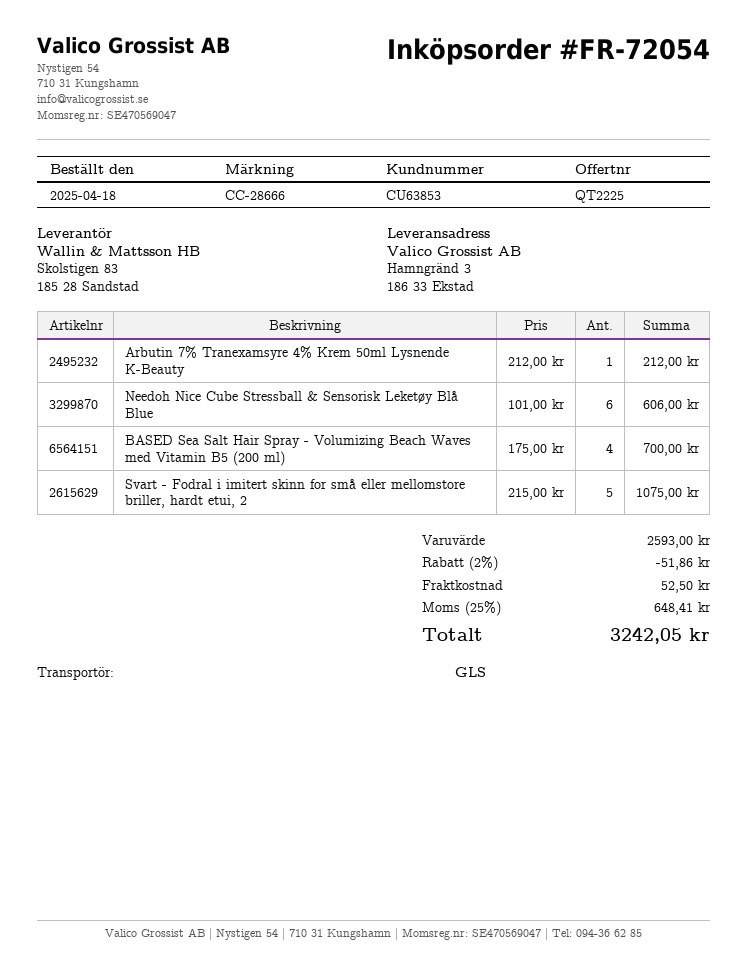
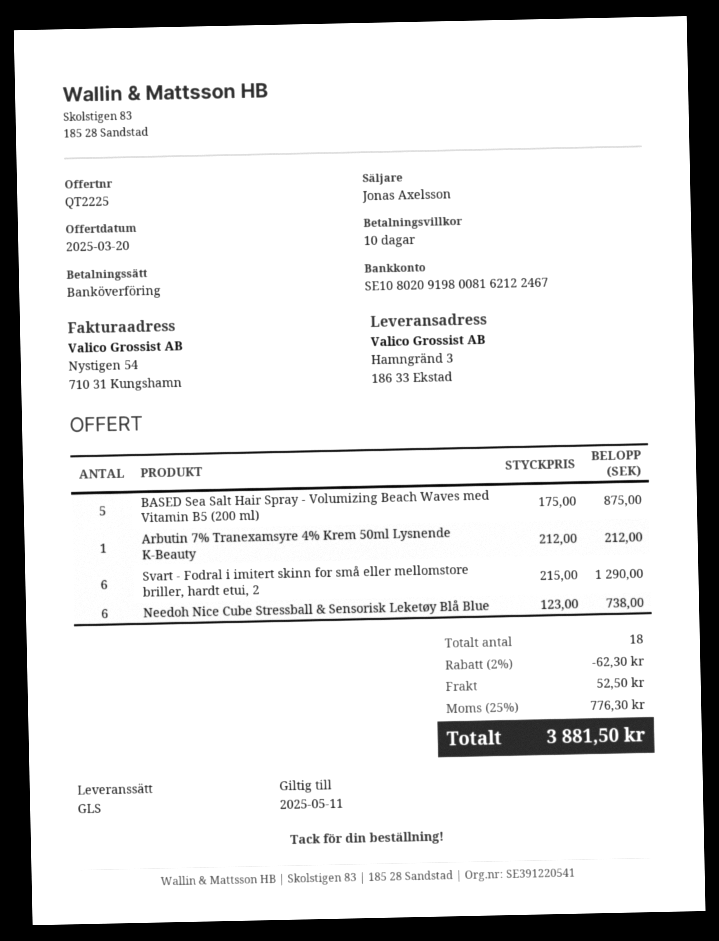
Needoh Nice Cube Stressball & Sensorisk Leketøy Blå Blue: 6 x 101.00 = 606.00 -> 6 x 123.00 = 738.00
BASED Sea Salt Hair Spray - Volumizing Beach Waves med Vitamin B5 (200 ml): 4 x 175.00 = 700.00 -> 5 x 175.00 = 875.00
Svart - Fodral i imitert skinn for små eller mellomstore briller, hardt etui, 2: 5 x 215.00 = 1075.00 -> 6 x 215.00 = 1290.00
discount: 2% = 51.86 -> 2% = 62.30
tax: 25% = 648.41 -> 25% = 776.30
total: 3242.05 -> 3881.50

